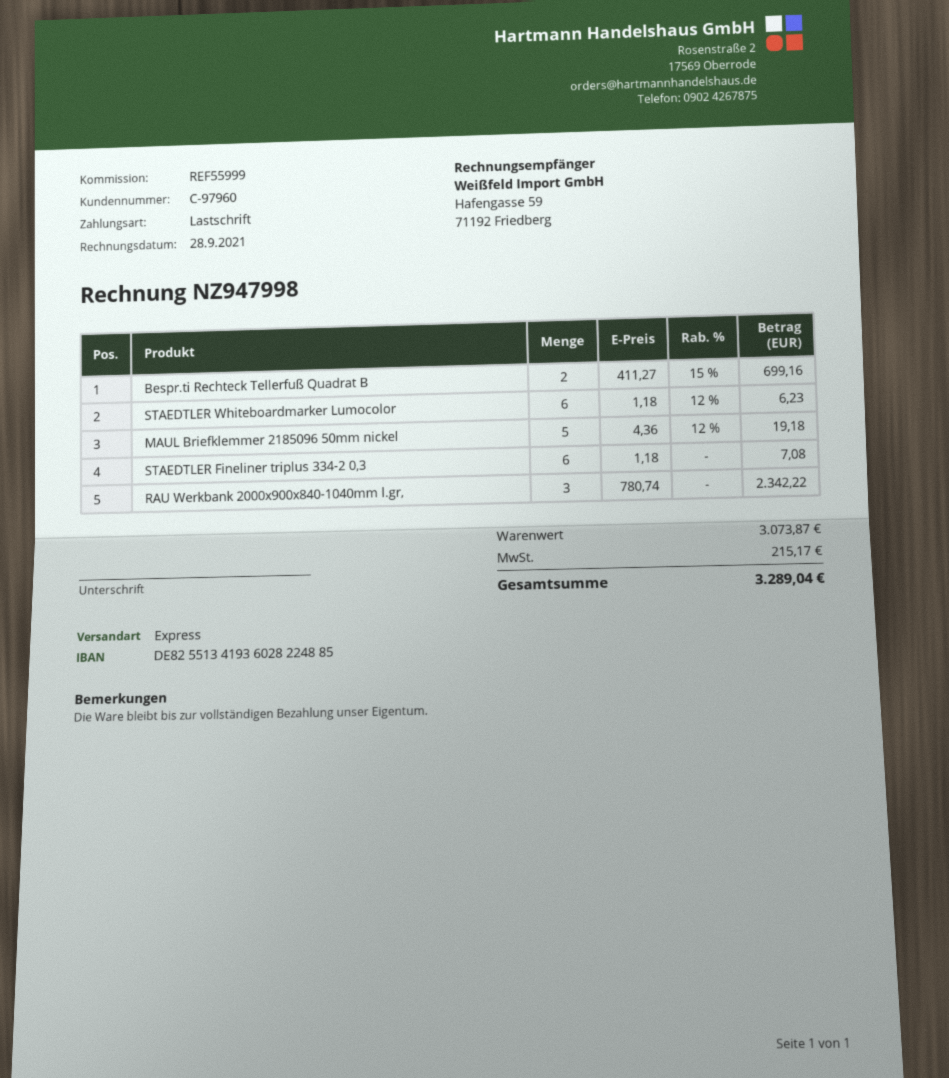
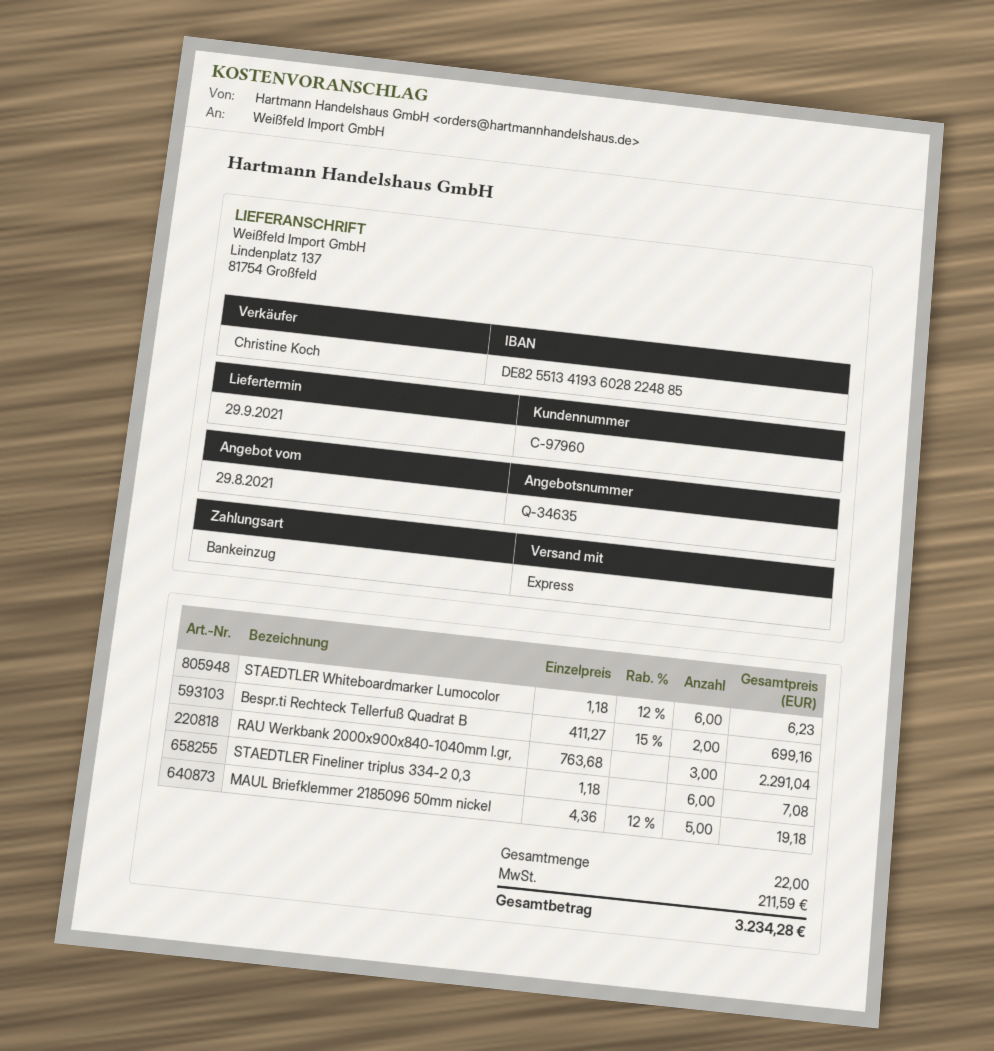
RAU Werkbank 2000x900x840-1040mm l.gr,: 3 x 780.74 = 2342.22 -> 3 x 763.68 = 2291.04
tax: 215.17 -> 211.59
total: 3289.04 -> 3234.28

